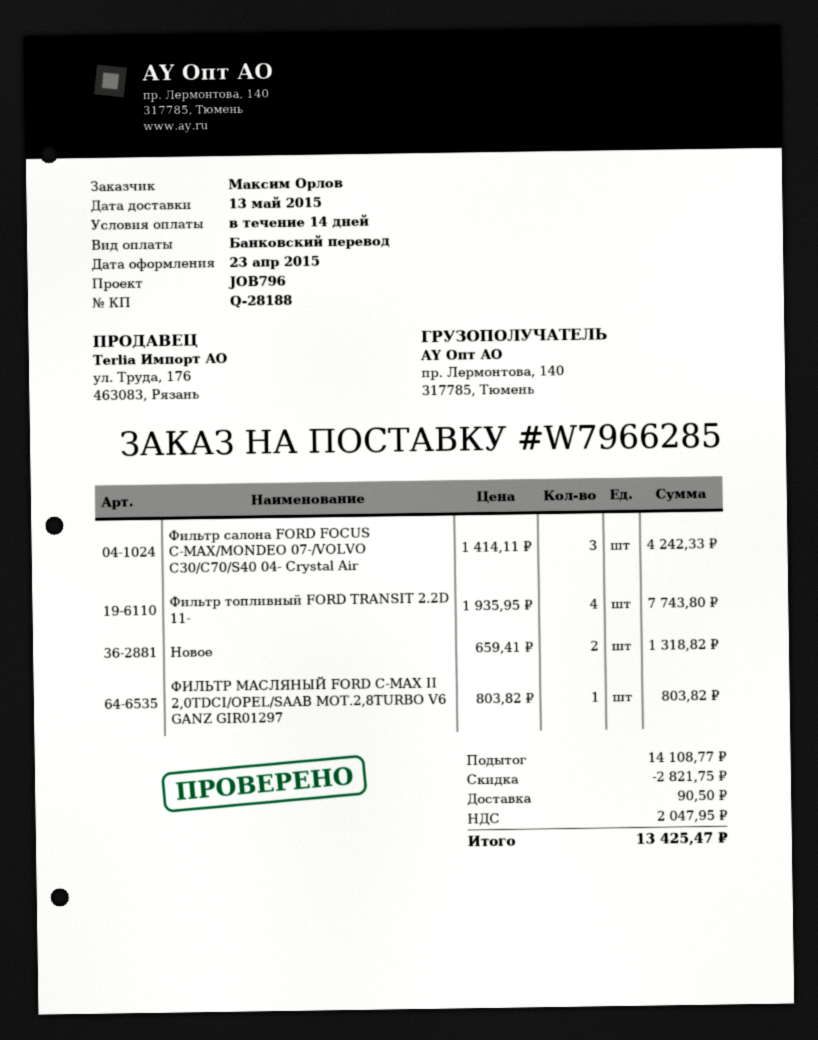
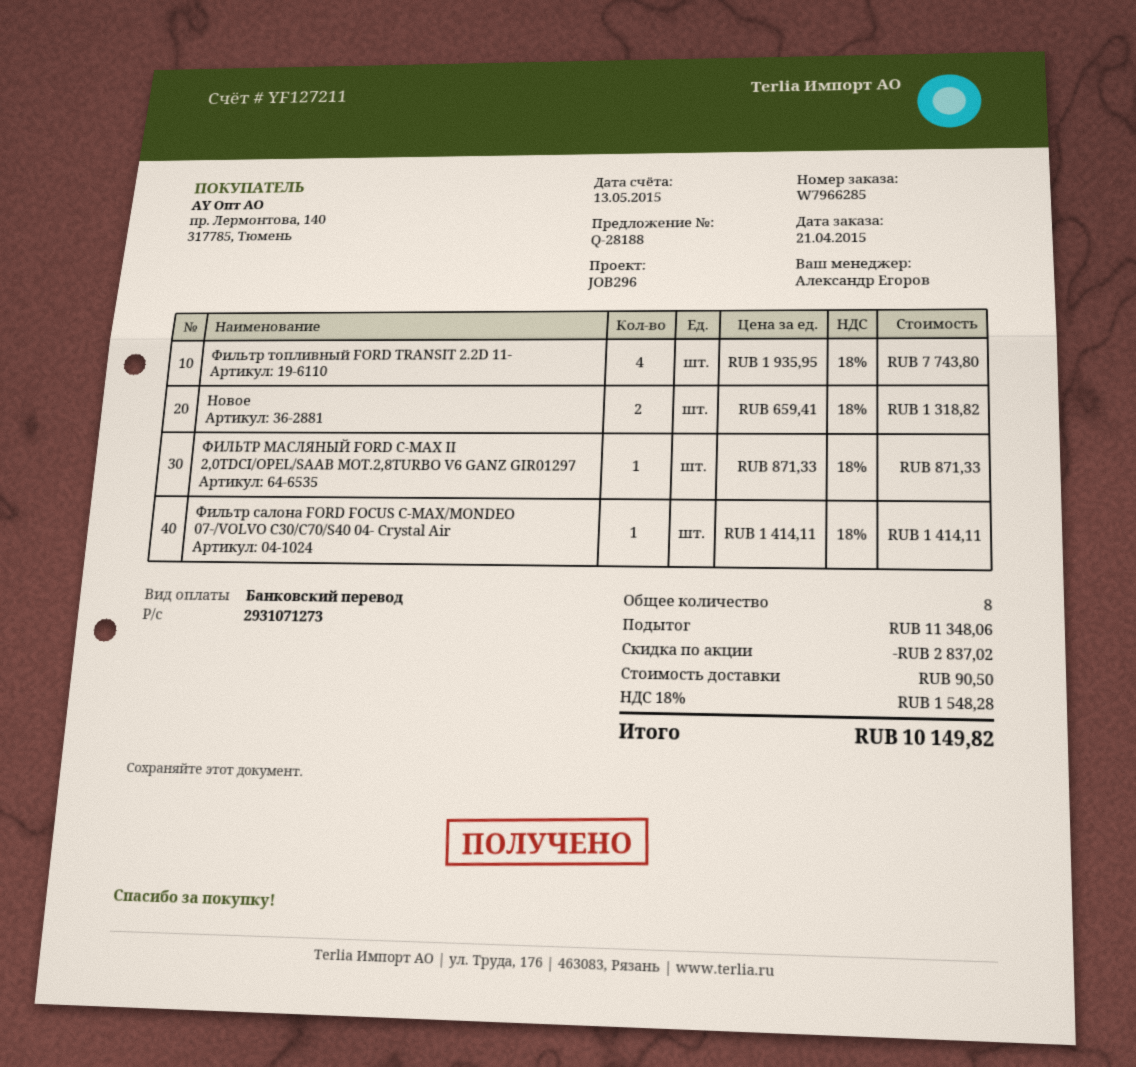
order date: 2015-04-23 -> 2015-04-21
reference: JOB796 -> JOB296
Фильтр салона FORD FOCUS C-MAX/MONDEO 07-/VOLVO C30/C70/S40 04- Crystal Air: 3 x 1414.11 = 4242.33 -> 1 x 1414.11 = 1414.11
ФИЛЬТР МАСЛЯНЫЙ FORD C-MAX II 2,0TDCI/OPEL/SAAB MOT.2,8TURBO V6 GANZ GIR01297: 1 x 803.82 = 803.82 -> 1 x 871.33 = 871.33
subtotal: 14108.77 -> 11348.06
discount: 2821.75 -> 2837.02
tax: 2047.95 -> 1548.28
total: 13425.47 -> 10149.82

